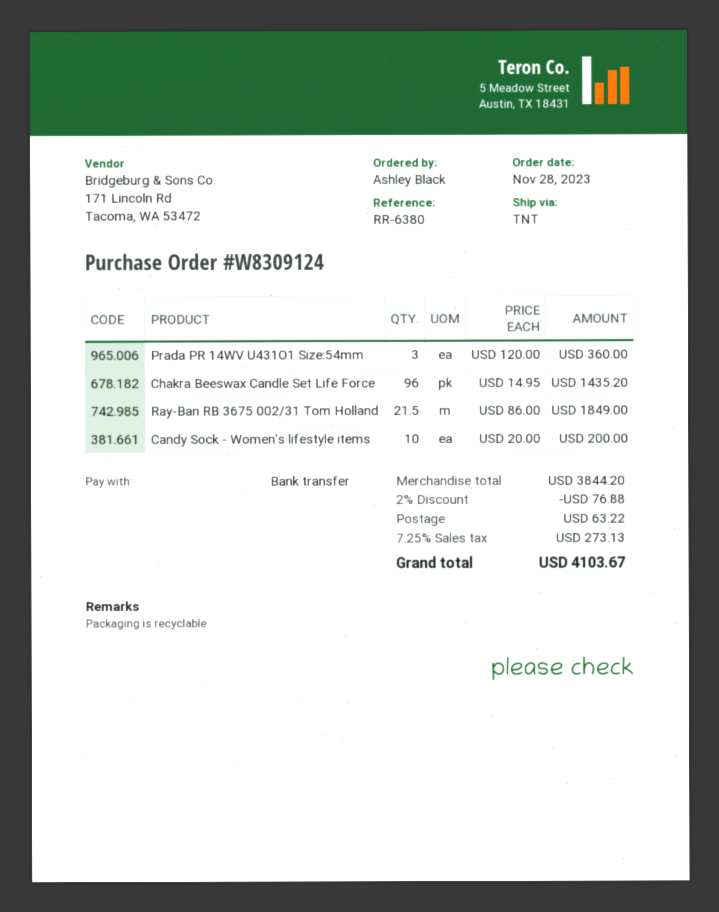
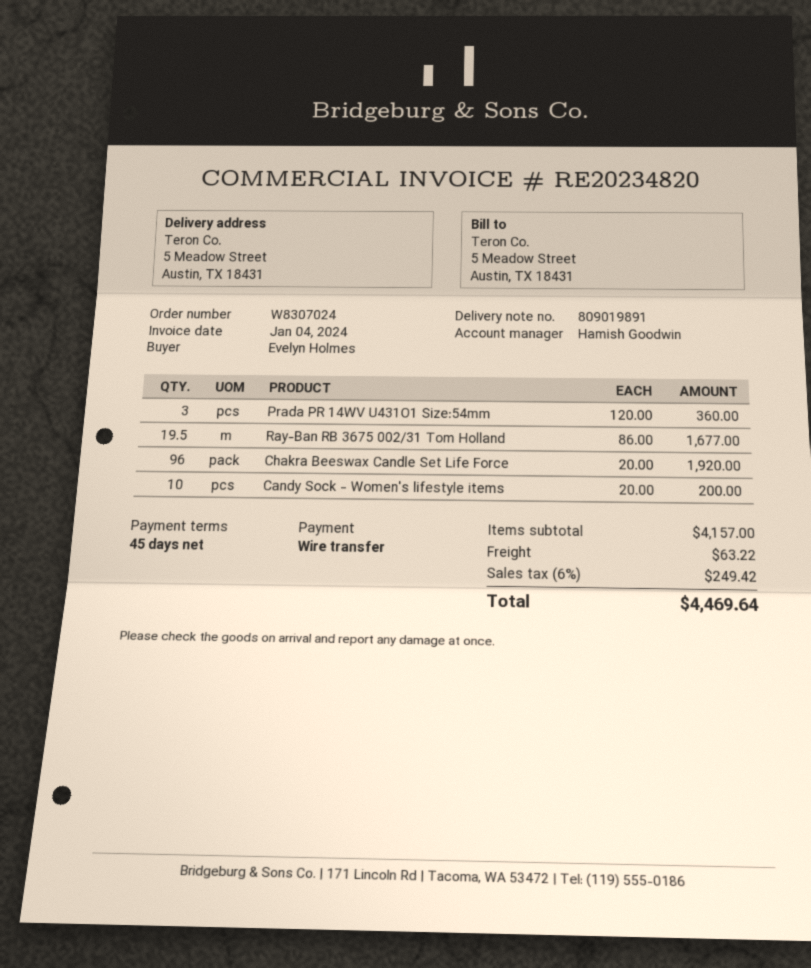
order number: W8309124 -> W8307024
ordered by: Ashley Black -> Evelyn Holmes
Chakra Beeswax Candle Set Life Force: 96 x 14.95 = 1435.20 -> 96 x 20.00 = 1920.00
Ray-Ban RB 3675 002/31 Tom Holland: 21.5 x 86.00 = 1849.00 -> 19.5 x 86.00 = 1677.00
subtotal: 3844.20 -> 4157.00
discount: 2% = 76.88 -> none
tax: 7.25% = 273.13 -> 6% = 249.42
total: 4103.67 -> 4469.64

